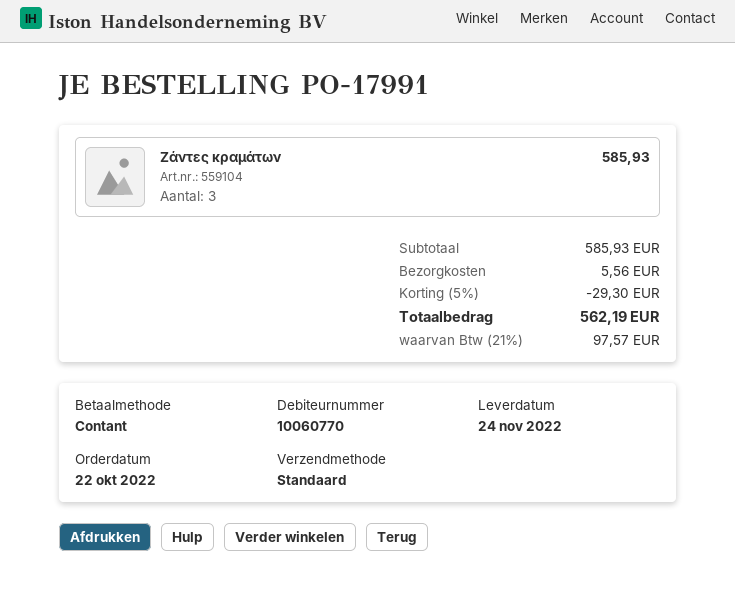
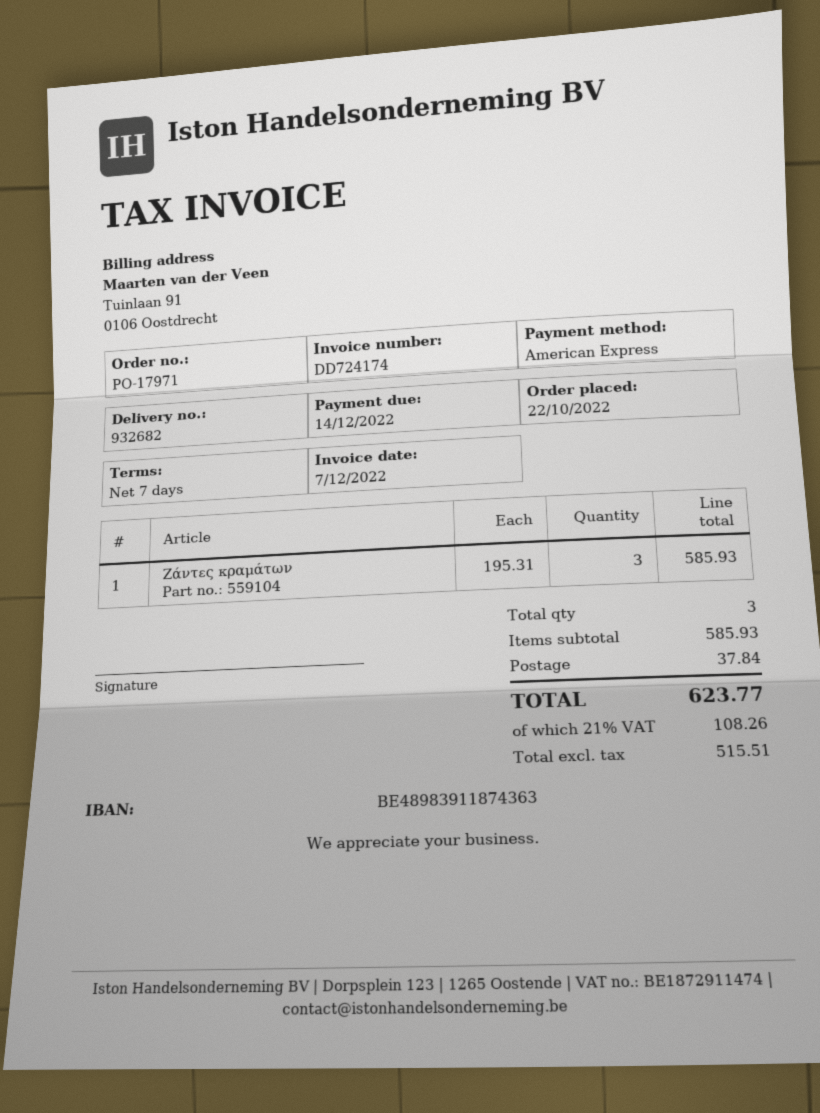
order number: PO-17991 -> PO-17971
payment method: cash -> American Express
discount: 5% = 29.30 -> none
shipping: 5.56 -> 37.84
tax: 21% = 97.57 -> 21% = 108.26
total: 562.19 -> 623.77

